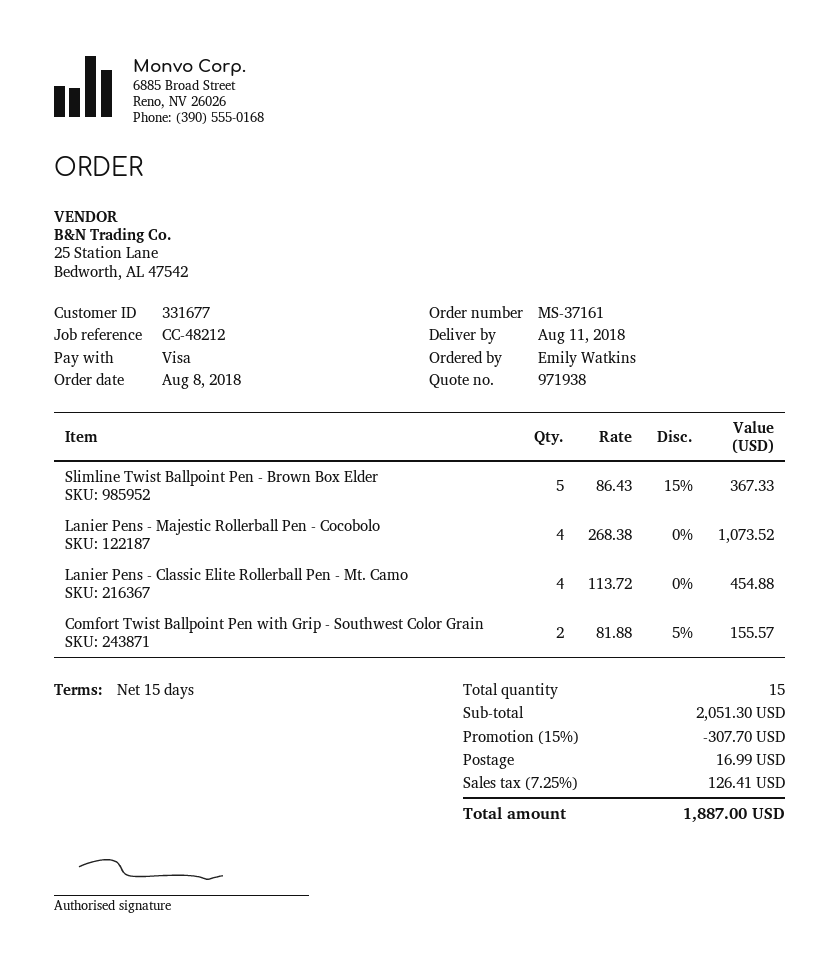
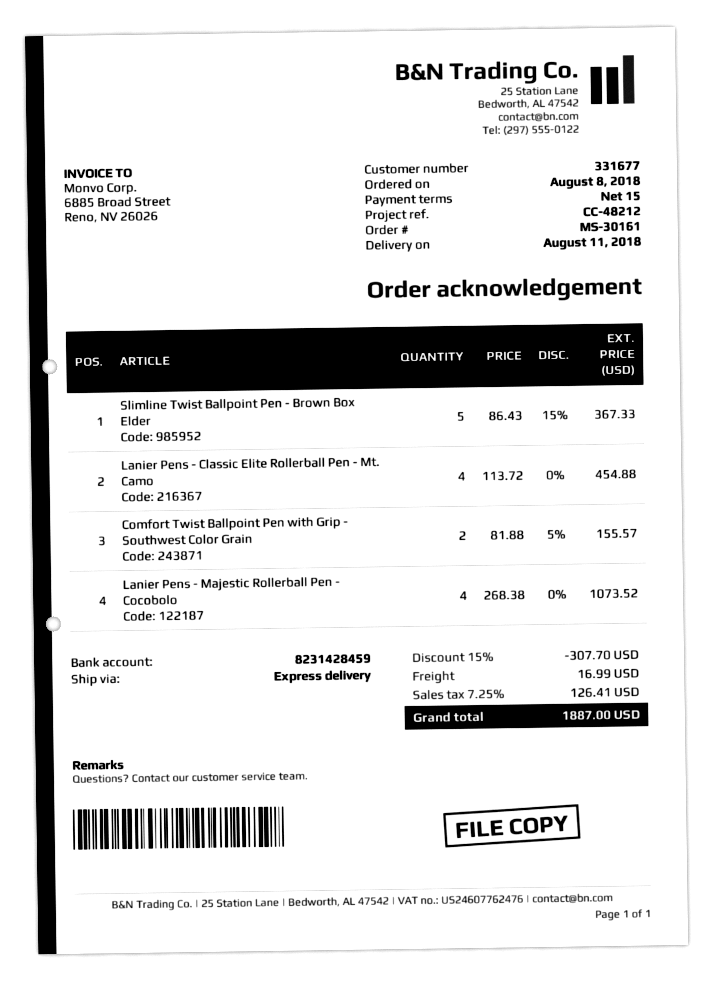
order number: MS-37161 -> MS-30161

